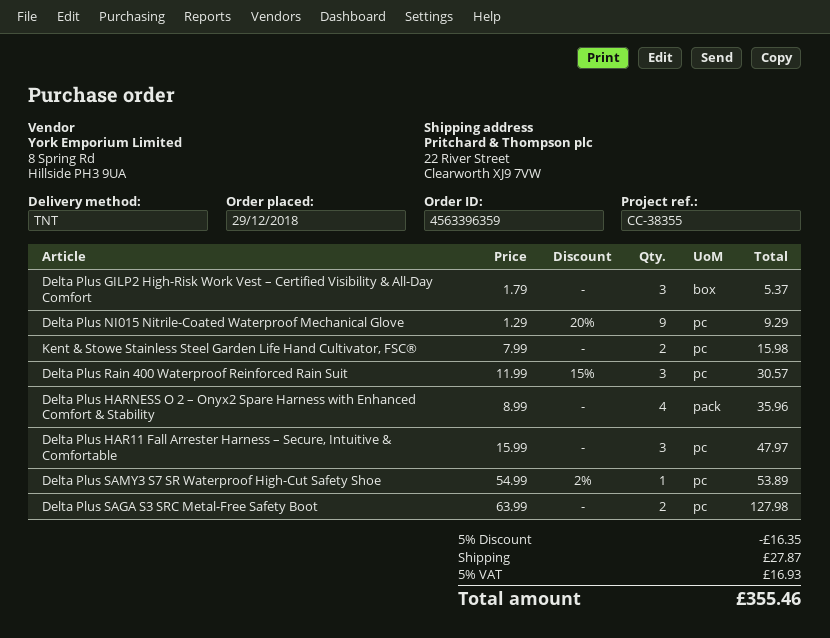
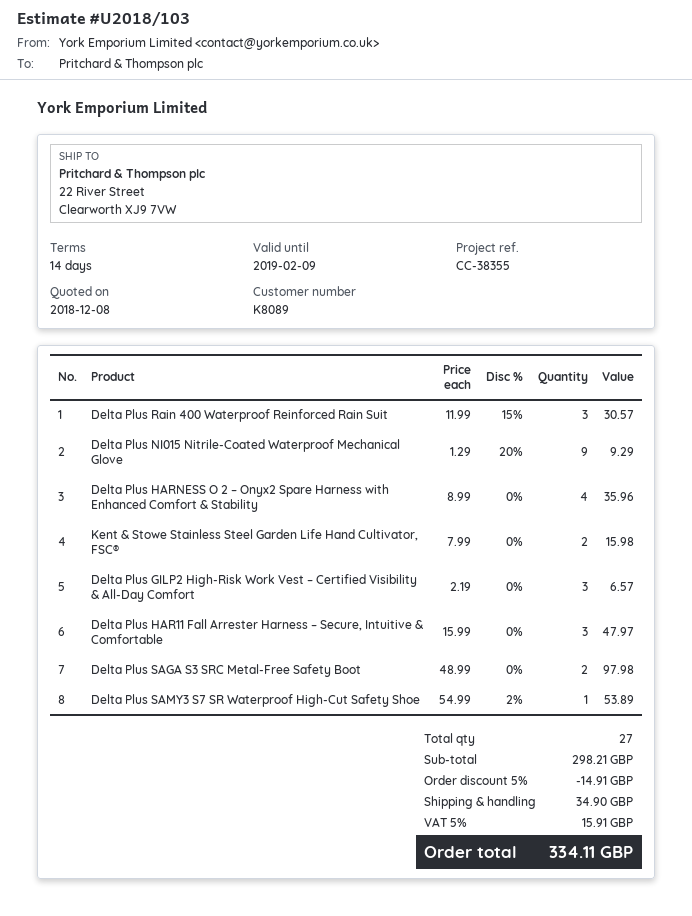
Delta Plus GILP2 High-Risk Work Vest – Certified Visibility & All-Day Comfort: 3 x 1.79 = 5.37 -> 3 x 2.19 = 6.57
Delta Plus SAGA S3 SRC Metal-Free Safety Boot: 2 x 63.99 = 127.98 -> 2 x 48.99 = 97.98
discount: 5% = 16.35 -> 5% = 14.91
shipping: 27.87 -> 34.90
tax: 5% = 16.93 -> 5% = 15.91
total: 355.46 -> 334.11

